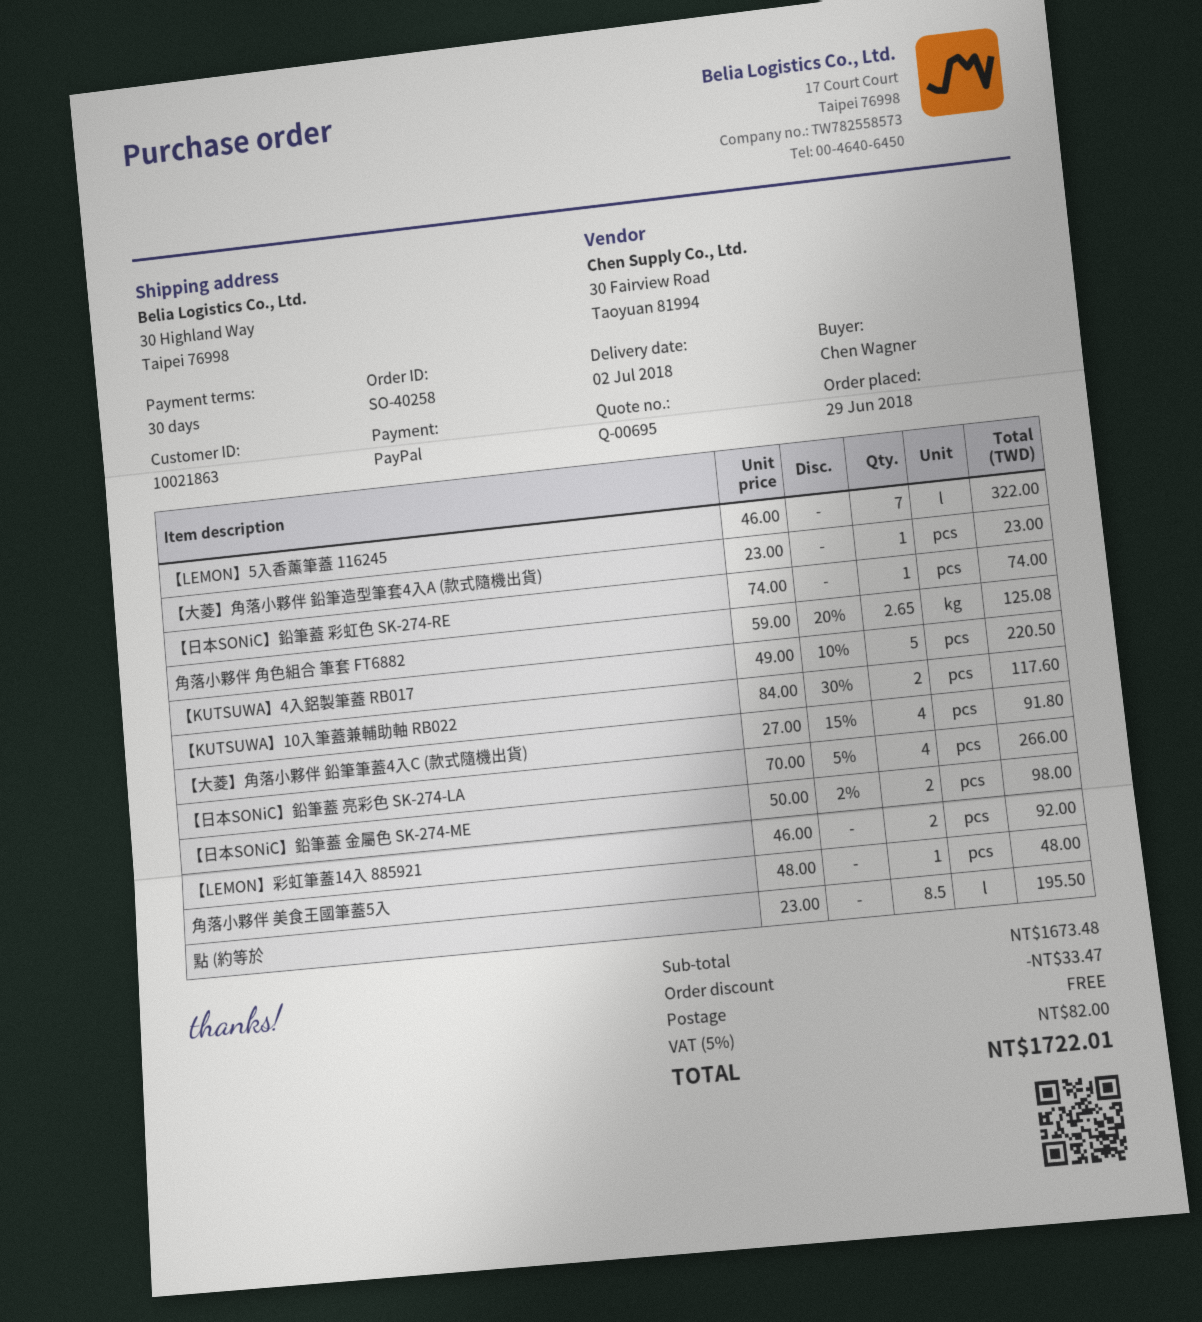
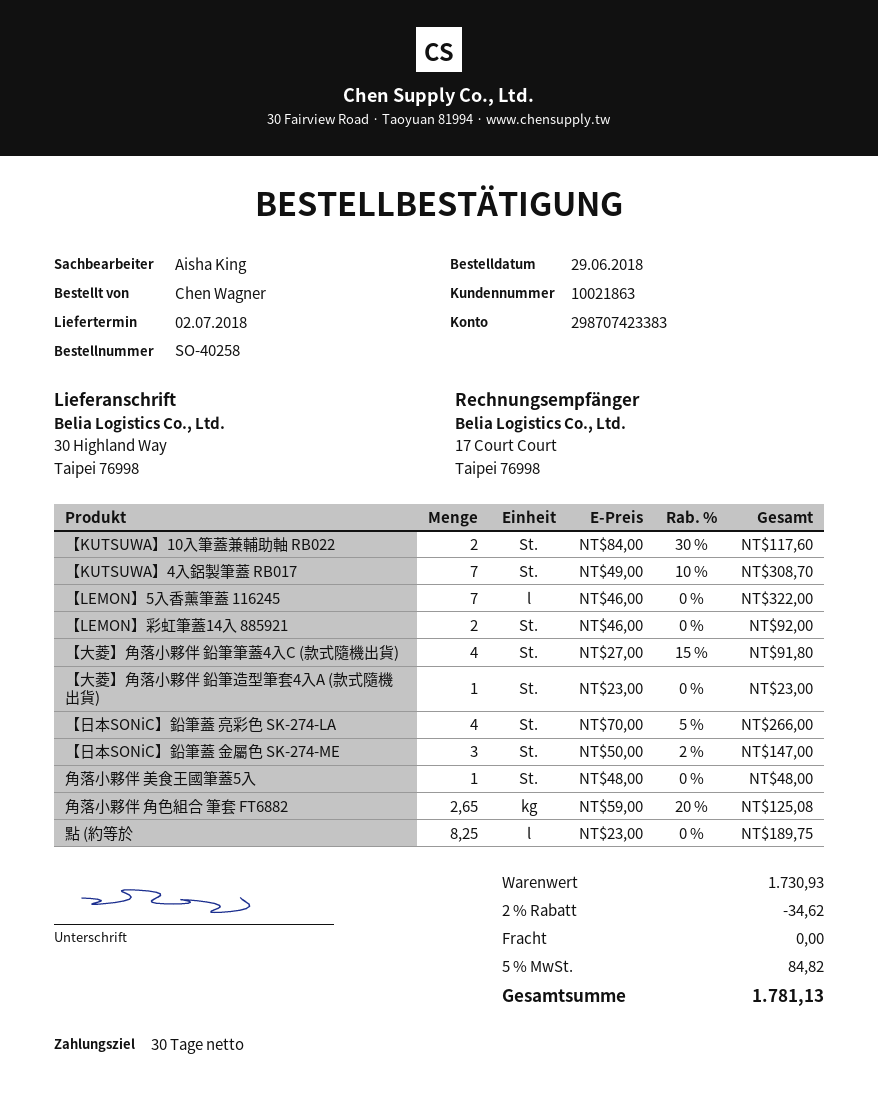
【日本SONiC】鉛筆蓋 彩虹色 SK-274-RE: 1 x 74.00 = 74.00 -> none
【KUTSUWA】4入鋁製筆蓋 RB017: 5 x 49.00 - 10% = 220.50 -> 7 x 49.00 - 10% = 308.70
【日本SONiC】鉛筆蓋 金屬色 SK-274-ME: 2 x 50.00 - 2% = 98.00 -> 3 x 50.00 - 2% = 147.00
點 (約等於: 8.5 x 23.00 = 195.50 -> 8.25 x 23.00 = 189.75
subtotal: 1673.48 -> 1730.93
discount: 33.47 -> 34.62
tax: 5% = 82.00 -> 5% = 84.82
total: 1722.01 -> 1781.13

